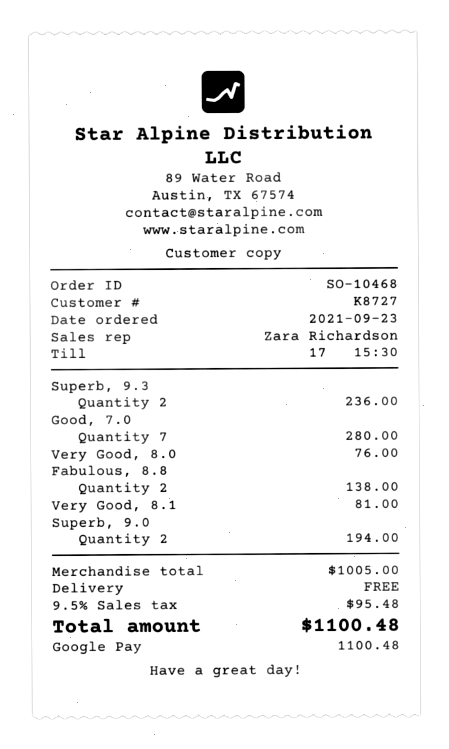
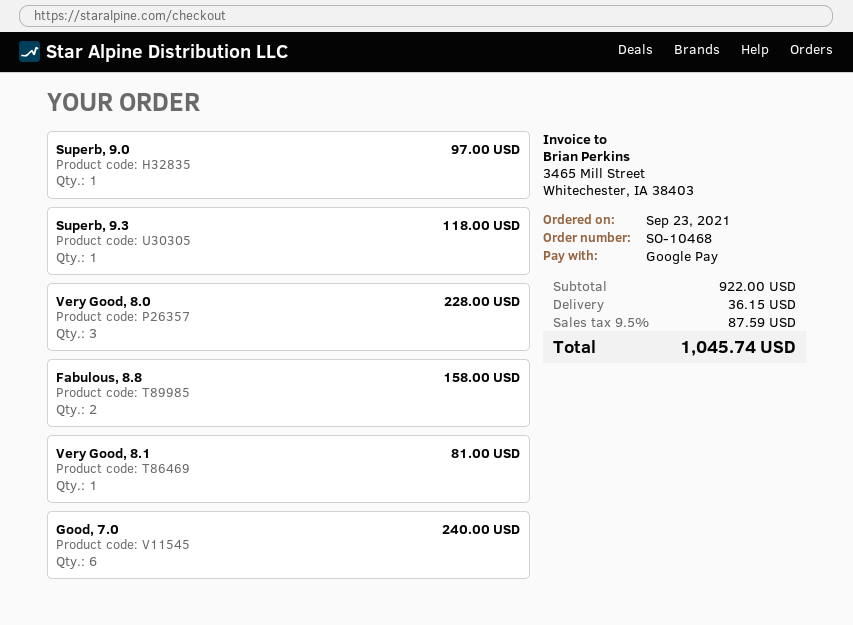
Superb, 9.3: 2 for 236.00 -> 1 for 118.00
Good, 7.0: 7 for 280.00 -> 6 for 240.00
Very Good, 8.0: 1 for 76.00 -> 3 for 228.00
Fabulous, 8.8: 2 for 138.00 -> 2 for 158.00
Superb, 9.0: 2 for 194.00 -> 1 for 97.00
subtotal: 1005.00 -> 922.00
shipping: 0.00 -> 36.15
tax: 9.5% = 95.48 -> 9.5% = 87.59
total: 1100.48 -> 1045.74

